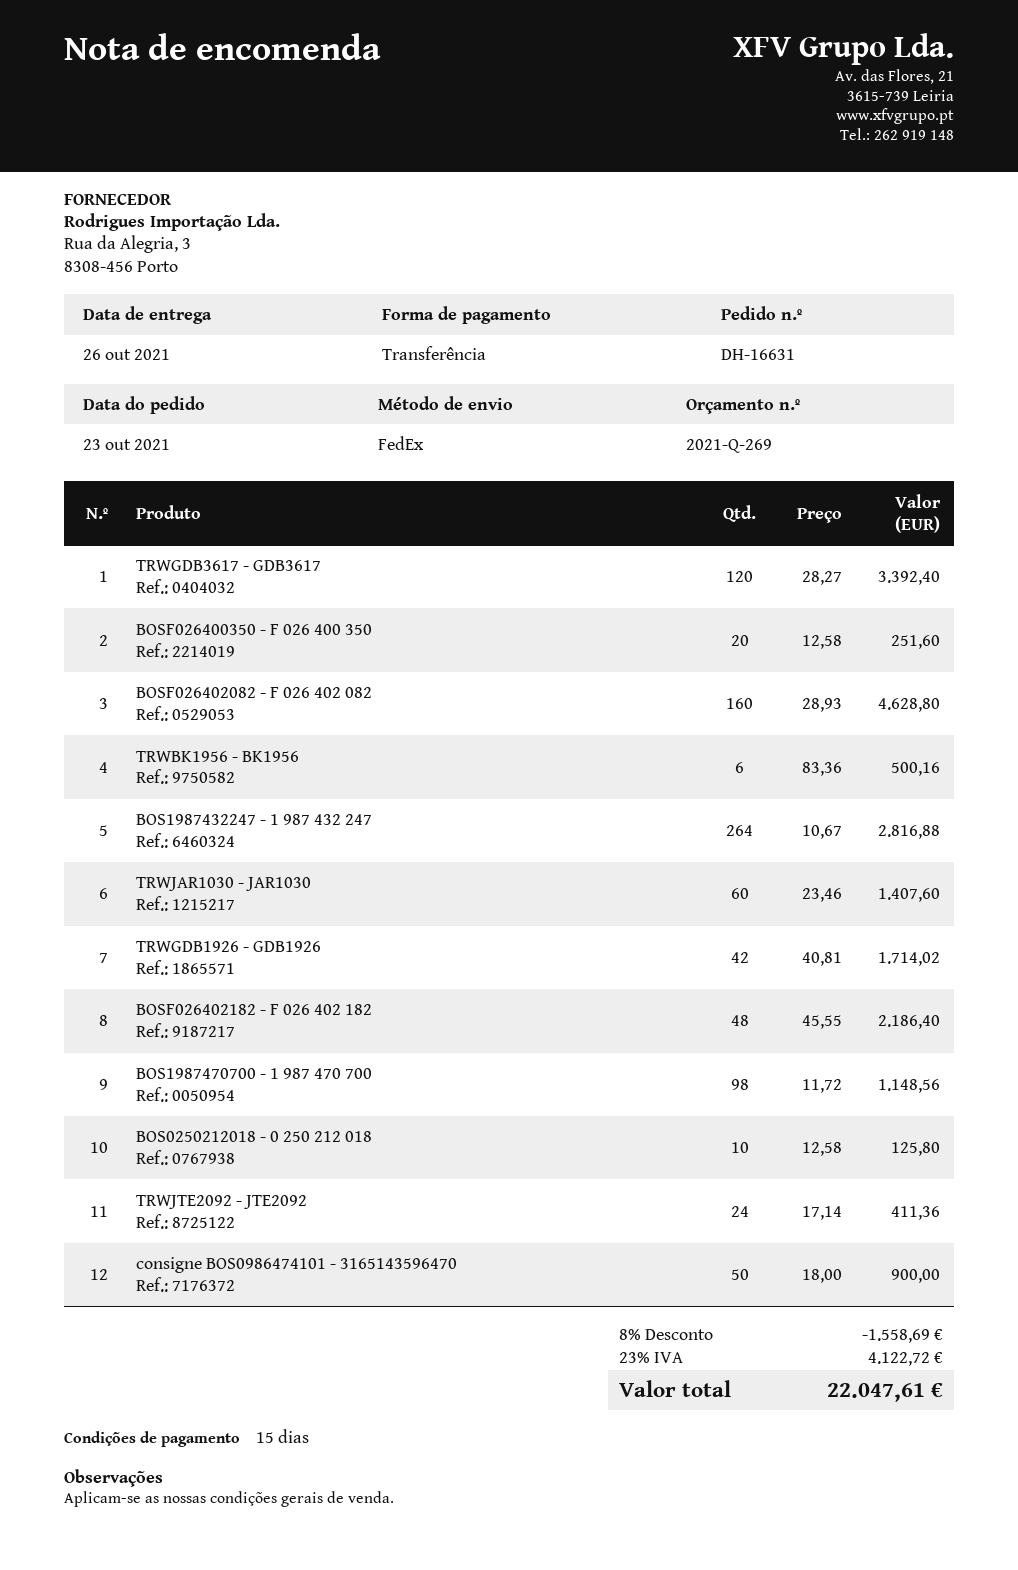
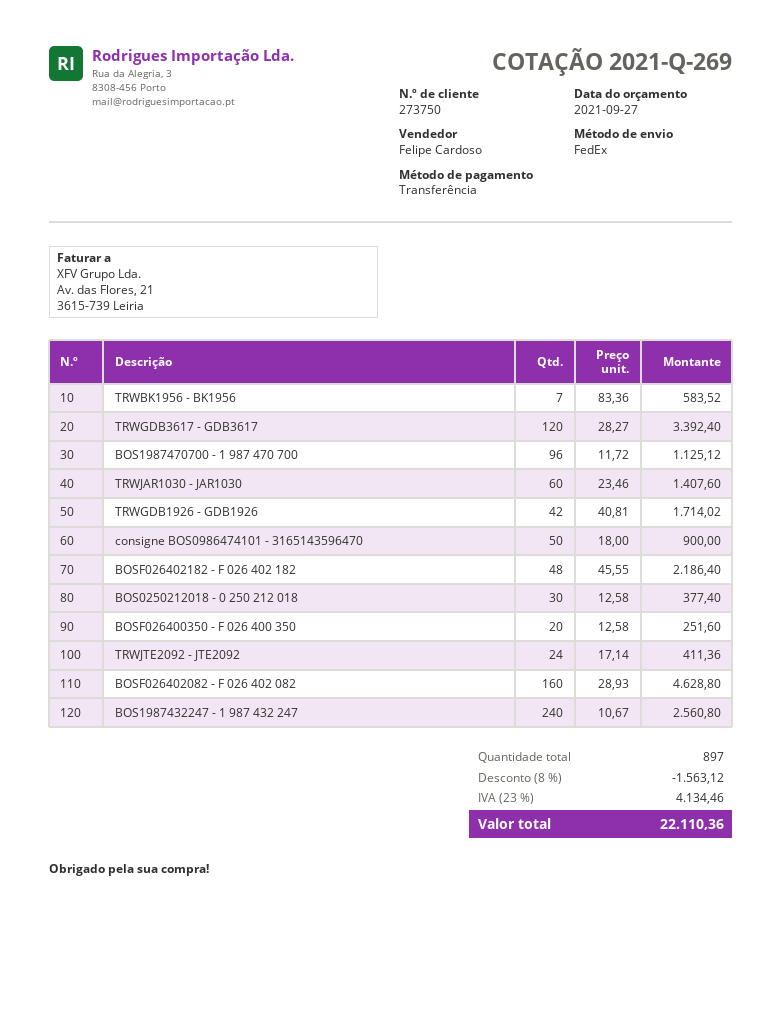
TRWBK1956 - BK1956: 6 x 83.36 = 500.16 -> 7 x 83.36 = 583.52
BOS1987432247 - 1 987 432 247: 264 x 10.67 = 2816.88 -> 240 x 10.67 = 2560.80
BOS1987470700 - 1 987 470 700: 98 x 11.72 = 1148.56 -> 96 x 11.72 = 1125.12
BOS0250212018 - 0 250 212 018: 10 x 12.58 = 125.80 -> 30 x 12.58 = 377.40
discount: 8% = 1558.69 -> 8% = 1563.12
tax: 23% = 4122.72 -> 23% = 4134.46
total: 22047.61 -> 22110.36

